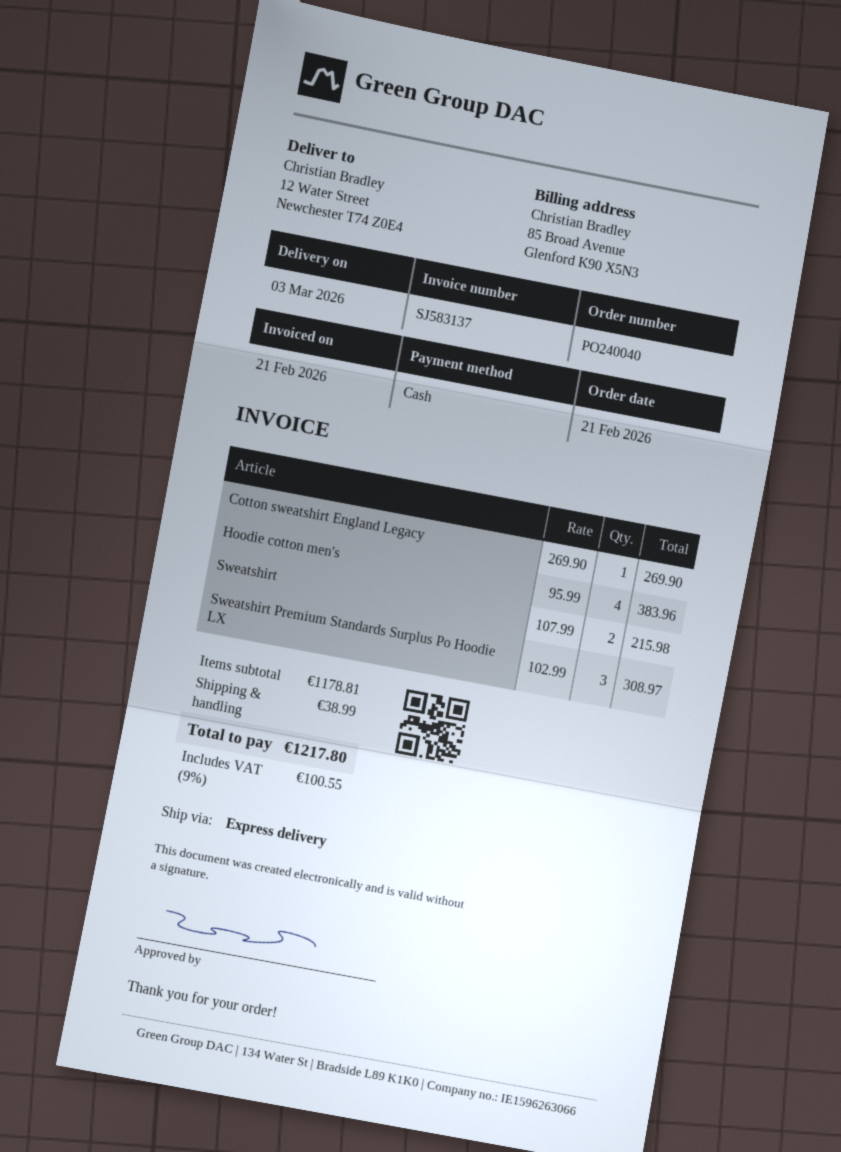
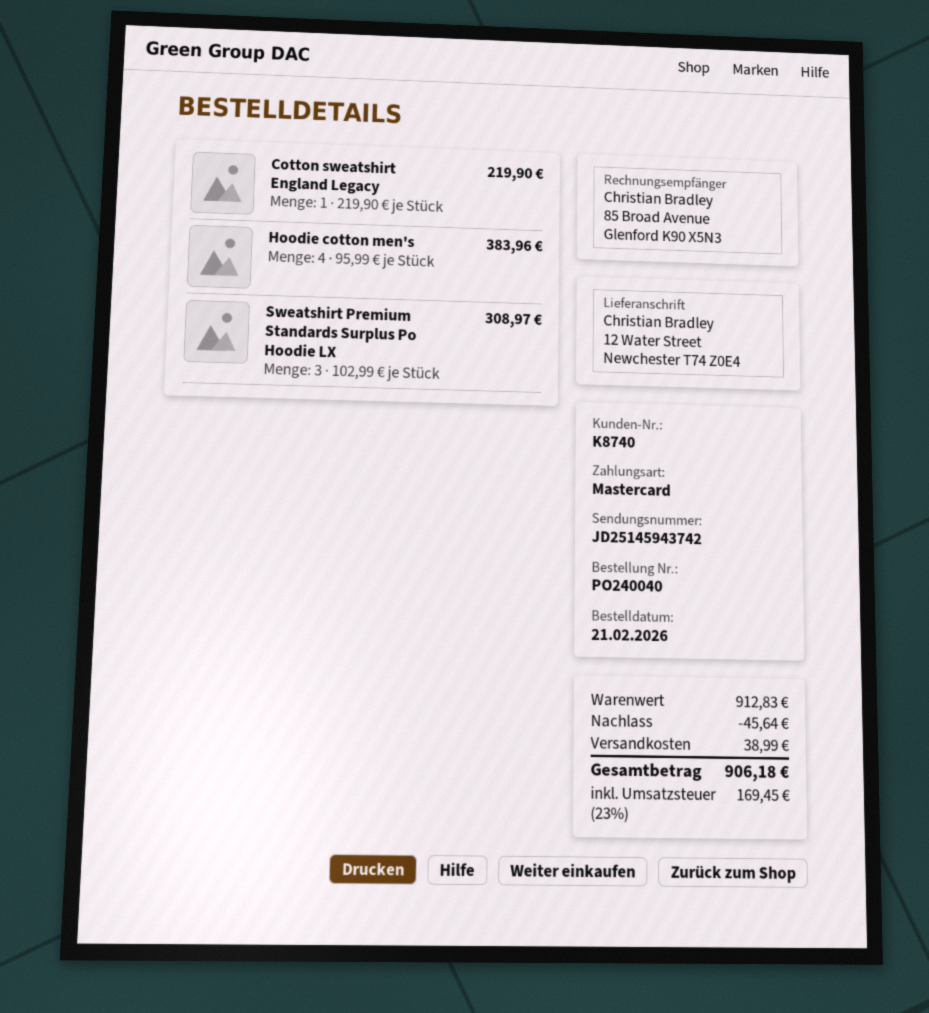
payment method: cash -> Mastercard
Cotton sweatshirt England Legacy: 1 x 269.90 = 269.90 -> 1 x 219.90 = 219.90
Sweatshirt: 2 x 107.99 = 215.98 -> none
subtotal: 1178.81 -> 912.83
discount: none -> 45.64
tax: 9% = 100.55 -> 23% = 169.45
total: 1217.80 -> 906.18

